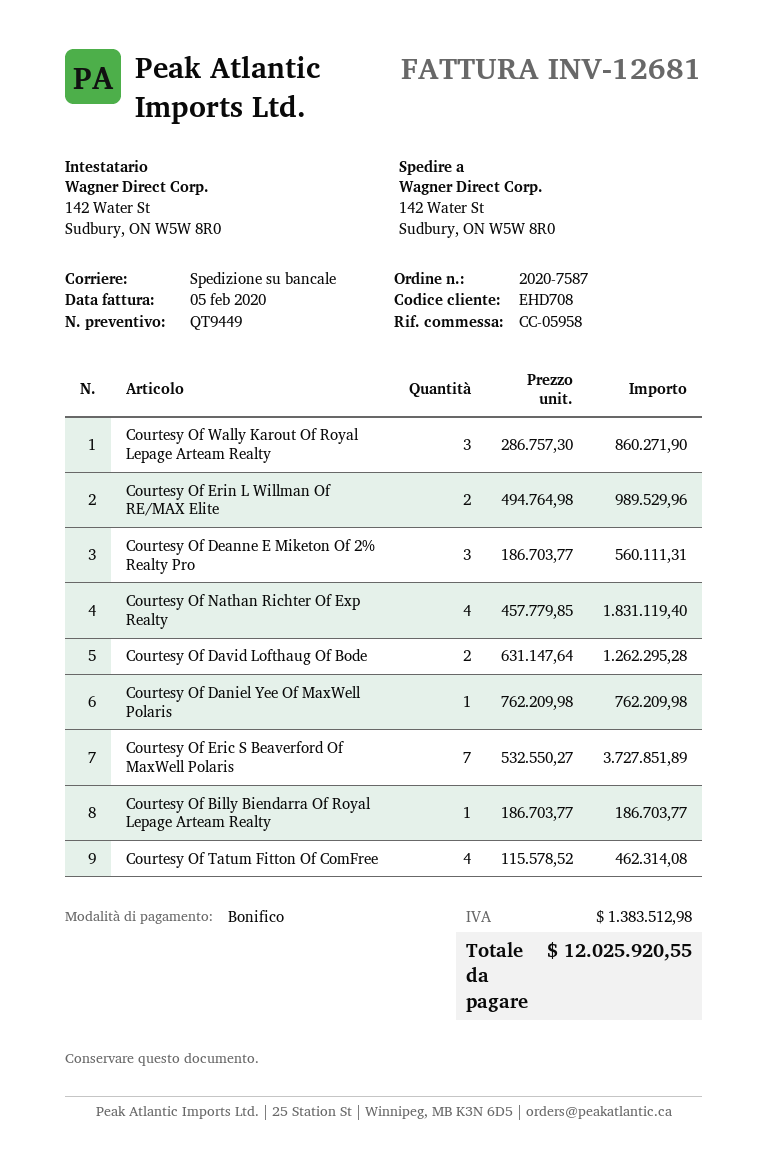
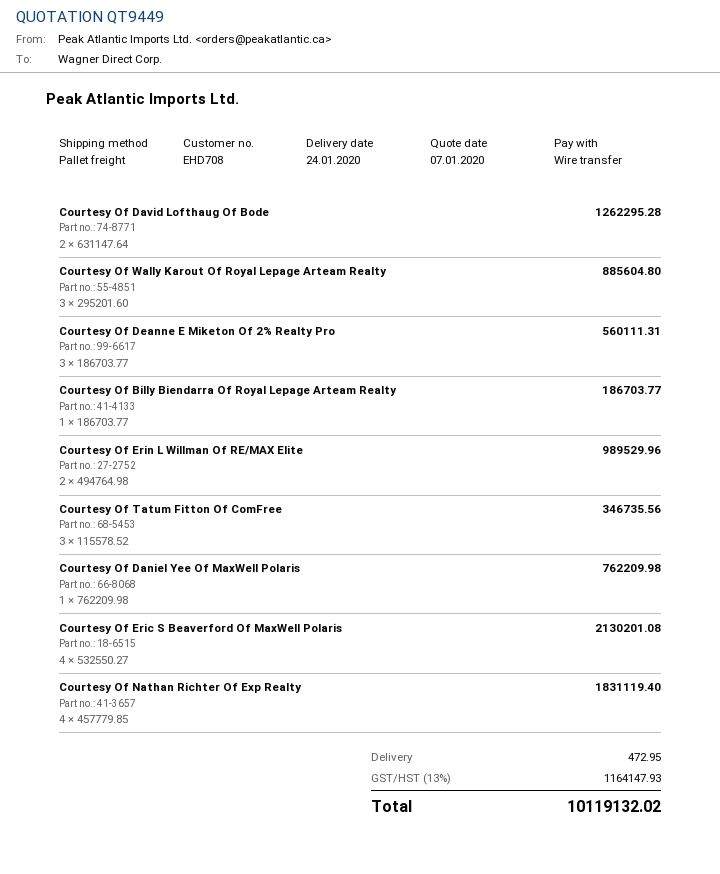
Courtesy Of Wally Karout Of Royal Lepage Arteam Realty: 3 x 286757.30 = 860271.90 -> 3 x 295201.60 = 885604.80
Courtesy Of Eric S Beaverford Of MaxWell Polaris: 7 x 532550.27 = 3727851.89 -> 4 x 532550.27 = 2130201.08
Courtesy Of Tatum Fitton Of ComFree: 4 x 115578.52 = 462314.08 -> 3 x 115578.52 = 346735.56
shipping: none -> 472.95
tax: 1383512.98 -> 1164147.93
total: 12025920.55 -> 10119132.02

